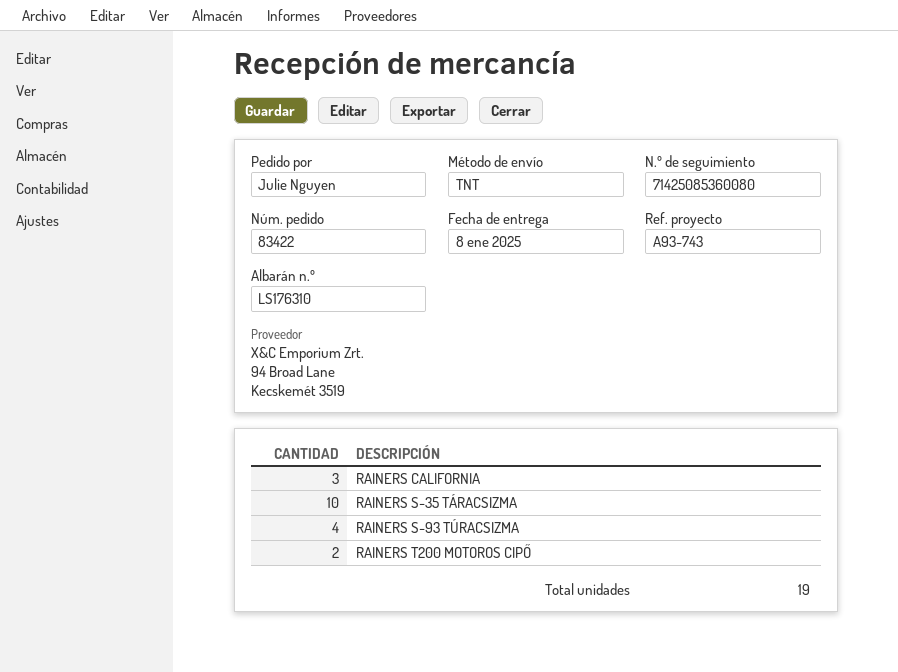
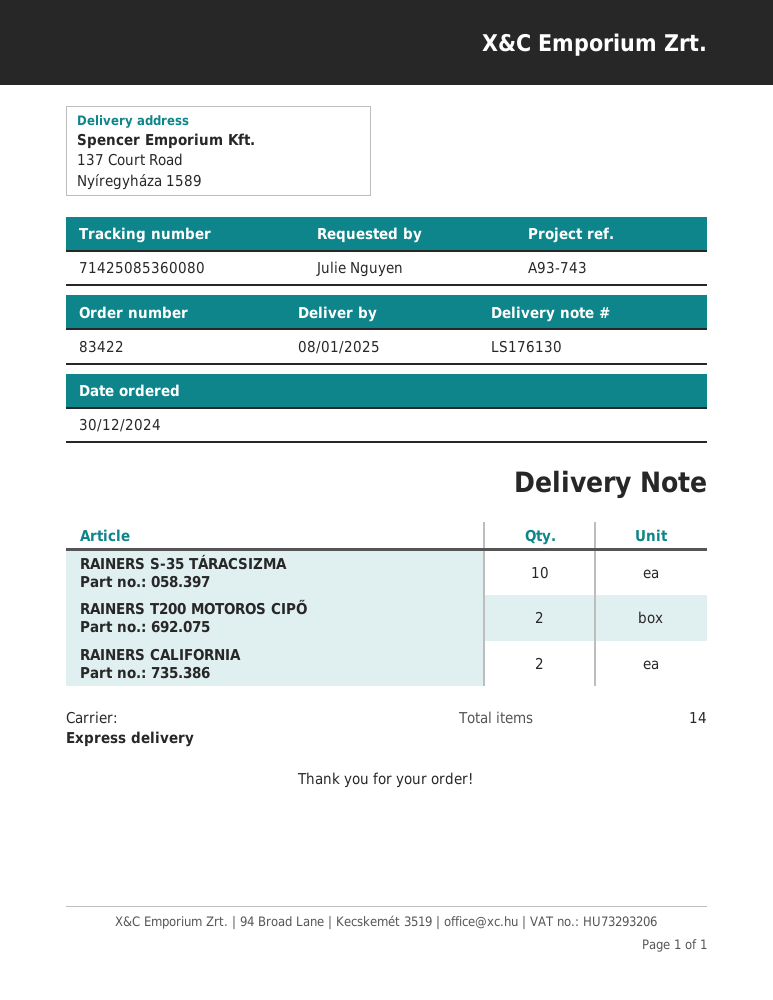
delivery note number: LS176310 -> LS176130
shipping method: TNT -> express
RAINERS CALIFORNIA: 3 -> 2
RAINERS S-93 TÚRACSIZMA: 4 -> none
total quantity: 19 -> 14

